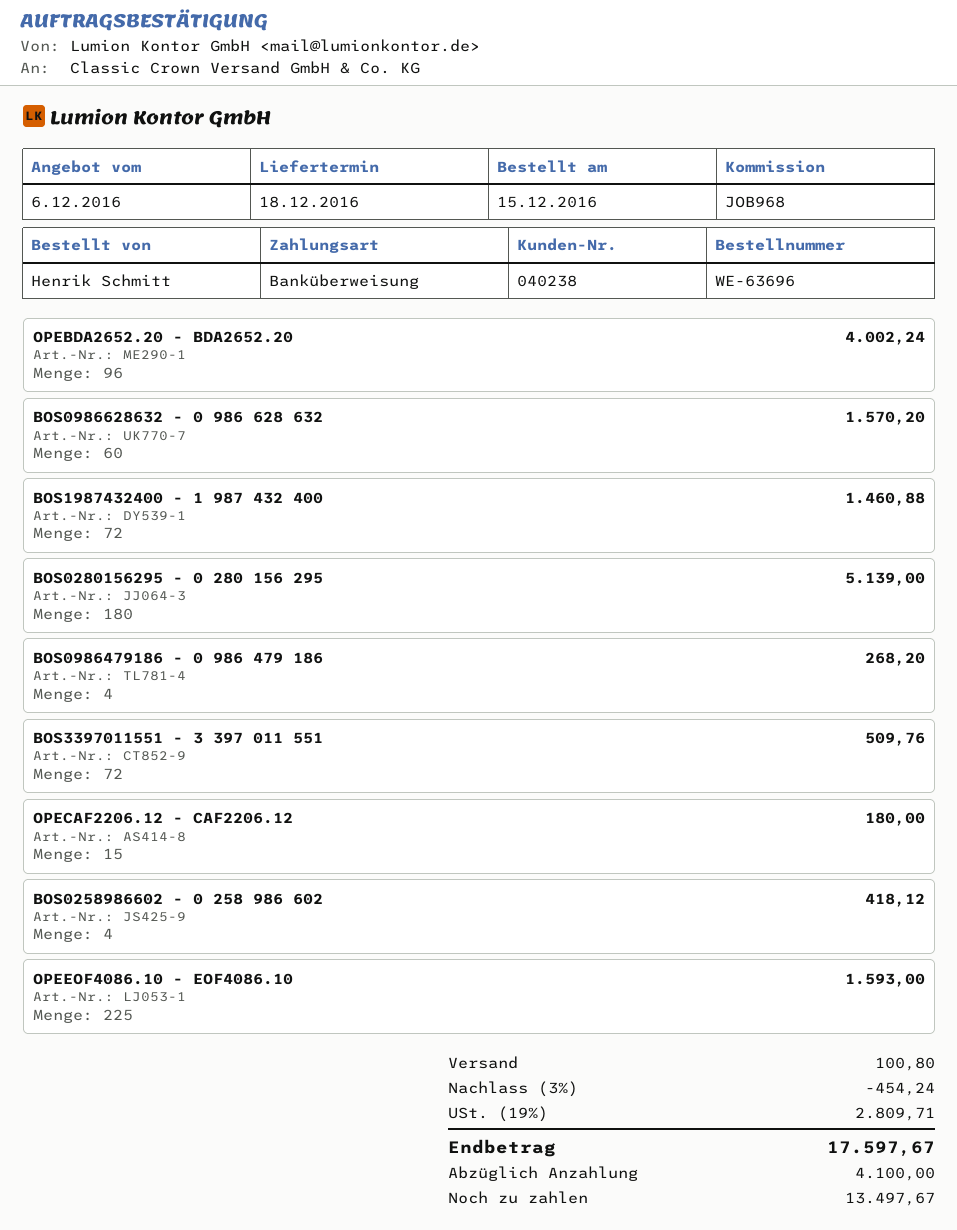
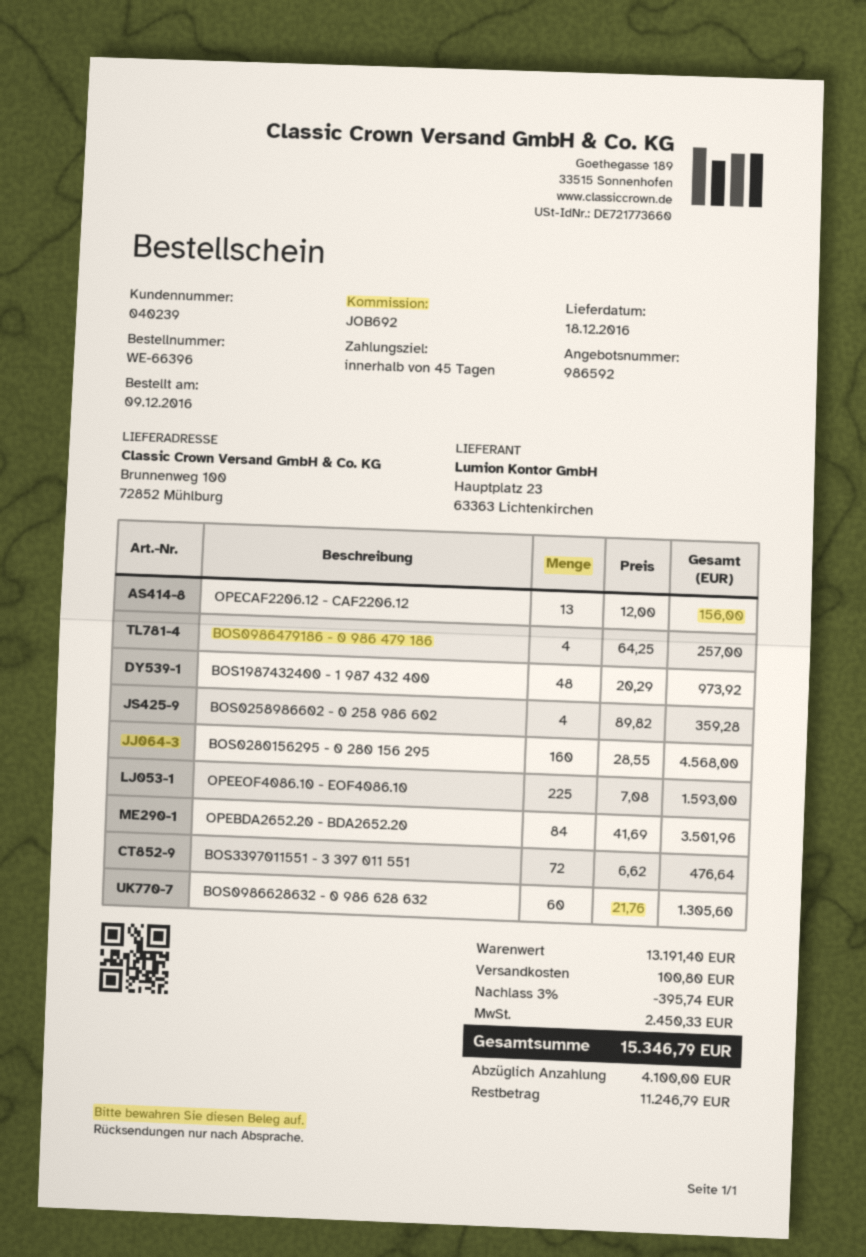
order number: WE-63696 -> WE-66396
order date: 2016-12-15 -> 2016-12-09
customer number: 040238 -> 040239
reference: JOB968 -> JOB692
OPEBDA2652.20 - BDA2652.20: 96 for 4002.24 -> 84 for 3501.96
BOS0986628632 - 0 986 628 632: 60 for 1570.20 -> 60 for 1305.60
BOS1987432400 - 1 987 432 400: 72 for 1460.88 -> 48 for 973.92
BOS0280156295 - 0 280 156 295: 180 for 5139.00 -> 160 for 4568.00
BOS0986479186 - 0 986 479 186: 4 for 268.20 -> 4 for 257.00
BOS3397011551 - 3 397 011 551: 72 for 509.76 -> 72 for 476.64
OPECAF2206.12 - CAF2206.12: 15 for 180.00 -> 13 for 156.00
BOS0258986602 - 0 258 986 602: 4 for 418.12 -> 4 for 359.28
discount: 3% = 454.24 -> 3% = 395.74
tax: 2809.71 -> 2450.33
total: 17597.67 -> 15346.79
balance: 13497.67 -> 11246.79

